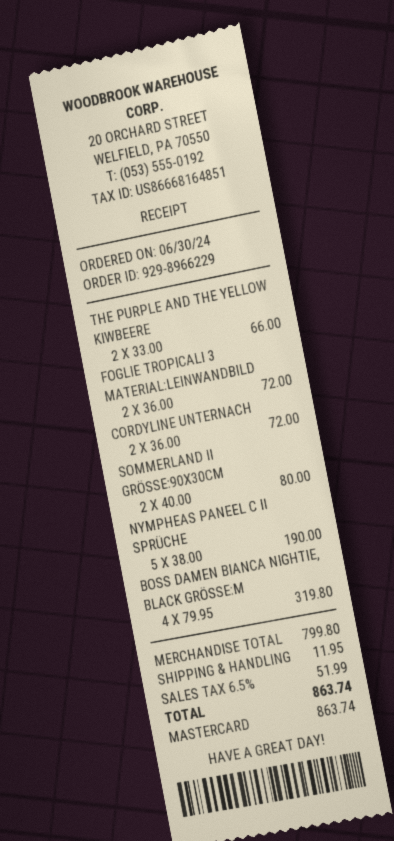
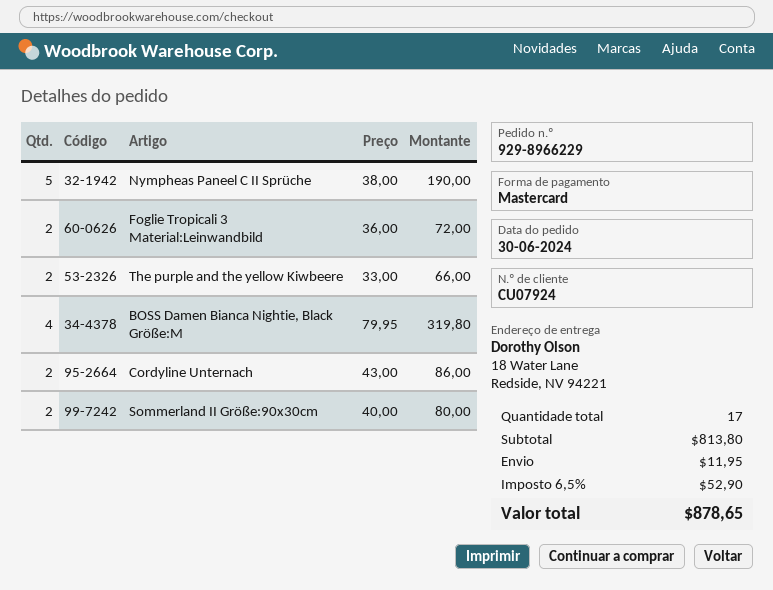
CORDYLINE UNTERNACH: 2 x 36.00 = 72.00 -> 2 x 43.00 = 86.00
subtotal: 799.80 -> 813.80
tax: 6.5% = 51.99 -> 6.5% = 52.90
total: 863.74 -> 878.65

